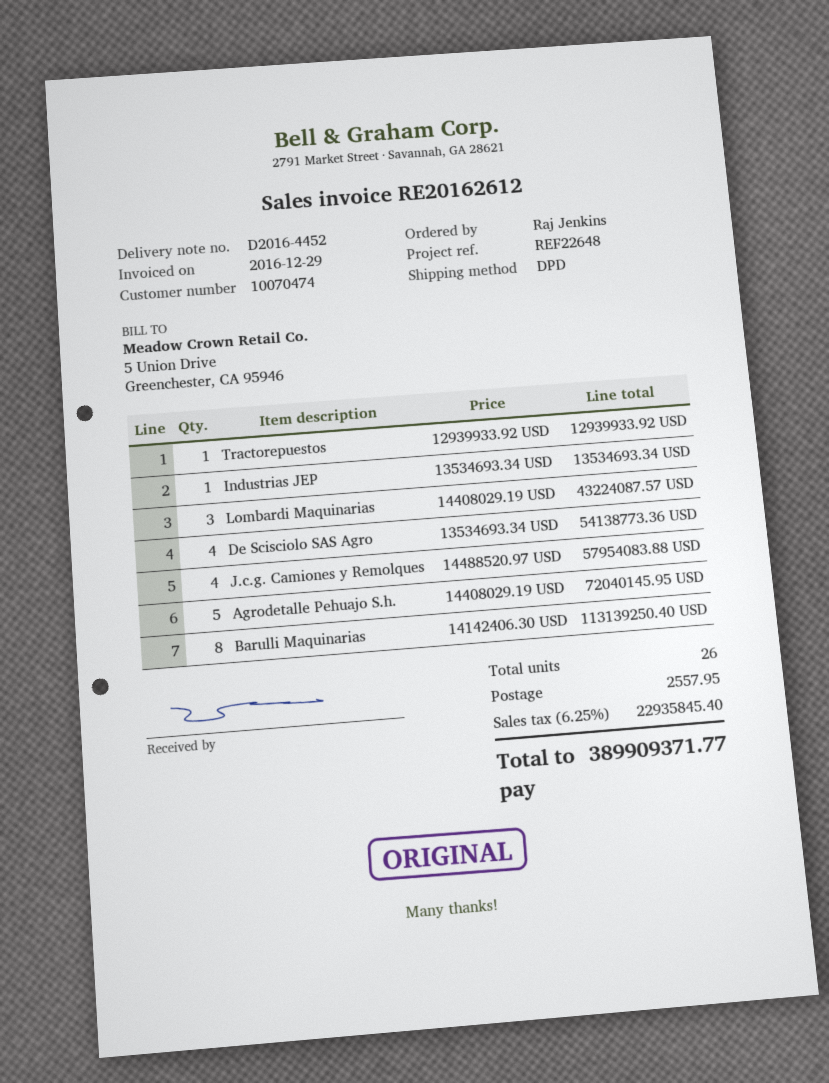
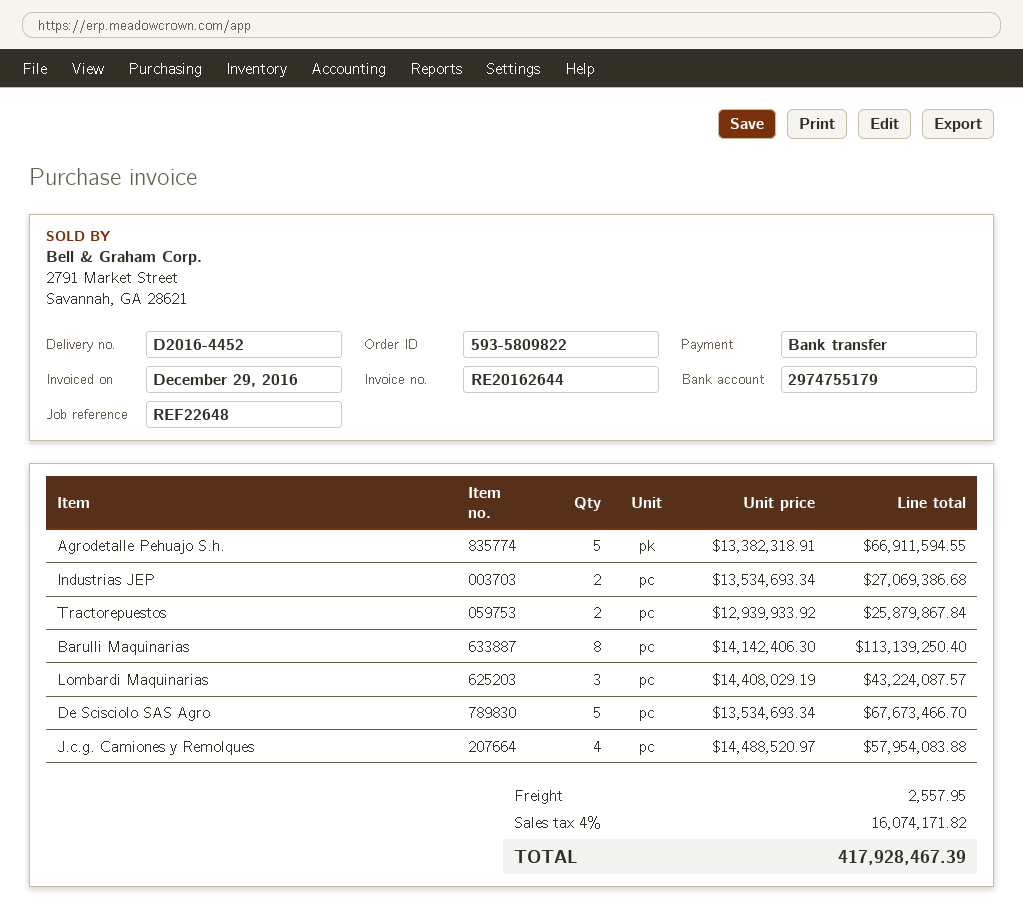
invoice number: RE20162612 -> RE20162644
Tractorepuestos: 1 x 12939933.92 = 12939933.92 -> 2 x 12939933.92 = 25879867.84
Industrias JEP: 1 x 13534693.34 = 13534693.34 -> 2 x 13534693.34 = 27069386.68
De Scisciolo SAS Agro: 4 x 13534693.34 = 54138773.36 -> 5 x 13534693.34 = 67673466.70
Agrodetalle Pehuajo S.h.: 5 x 14408029.19 = 72040145.95 -> 5 x 13382318.91 = 66911594.55
tax: 6.25% = 22935845.40 -> 4% = 16074171.82
total: 389909371.77 -> 417928467.39

